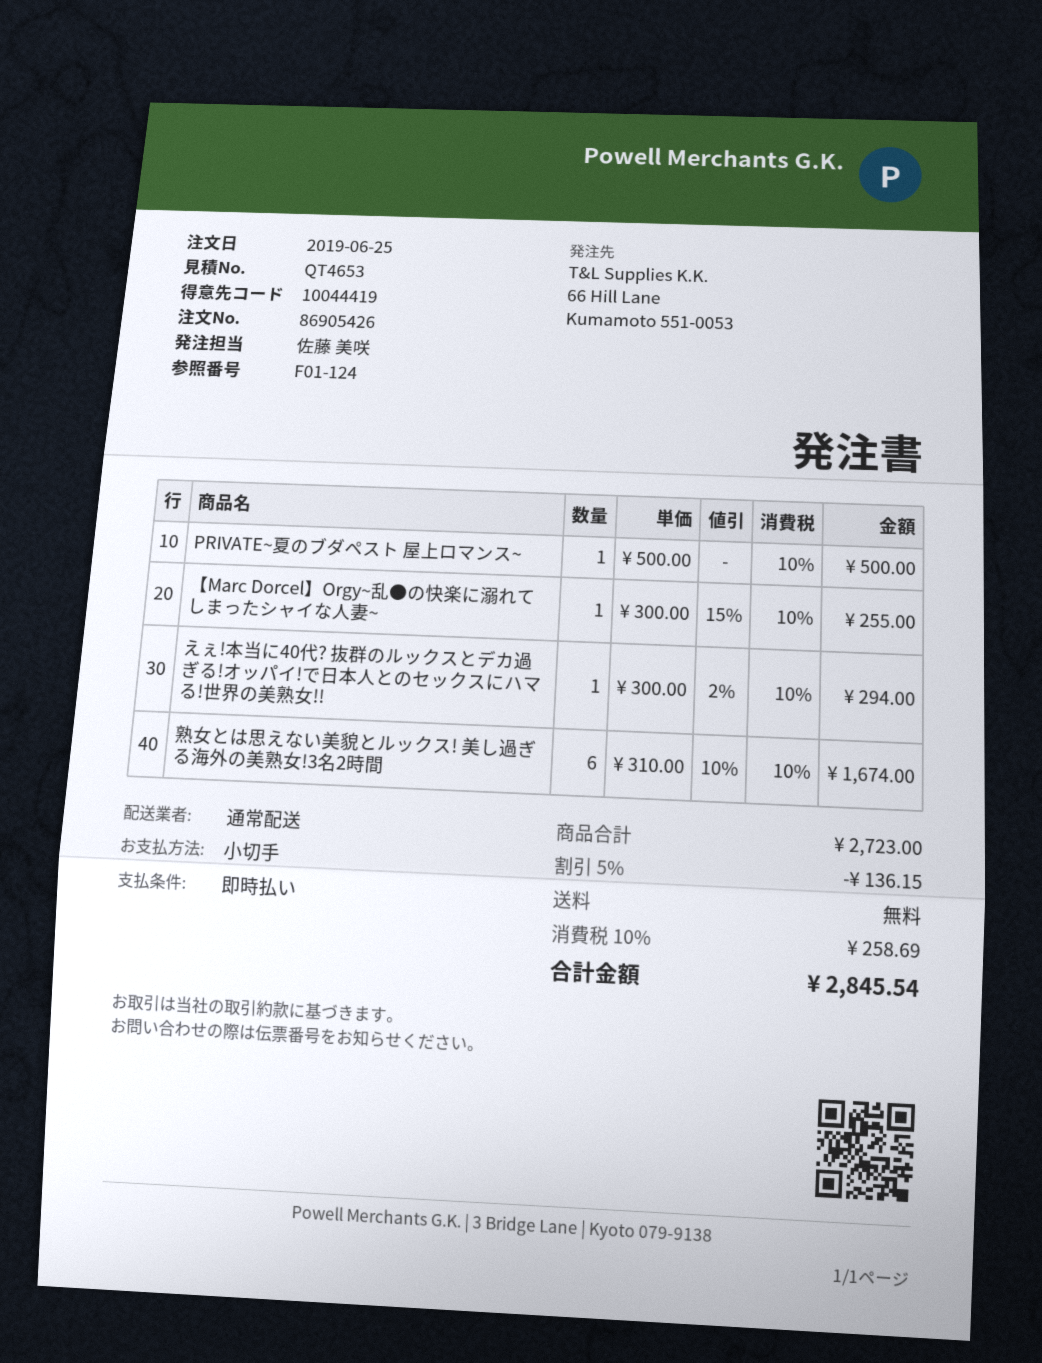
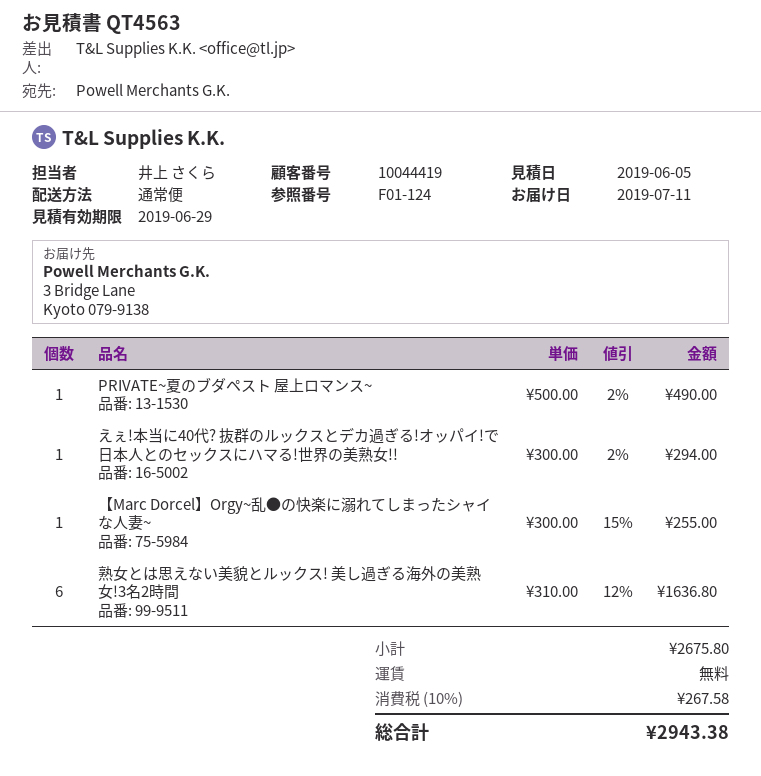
quote number: QT4653 -> QT4563
PRIVATE~夏のブダペスト 屋上ロマンス~: 1 x 500.00 = 500.00 -> 1 x 500.00 - 2% = 490.00
熟女とは思えない美貌とルックス! 美し過ぎる海外の美熟女!3名2時間: 6 x 310.00 - 10% = 1674.00 -> 6 x 310.00 - 12% = 1636.80
subtotal: 2723.00 -> 2675.80
discount: 5% = 136.15 -> none
tax: 10% = 258.69 -> 10% = 267.58
total: 2845.54 -> 2943.38

